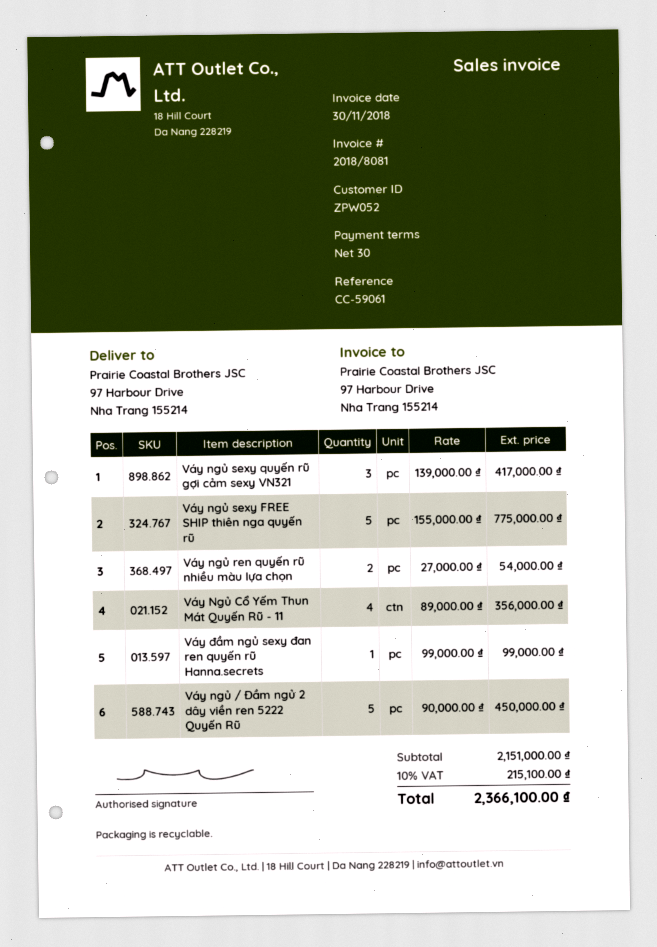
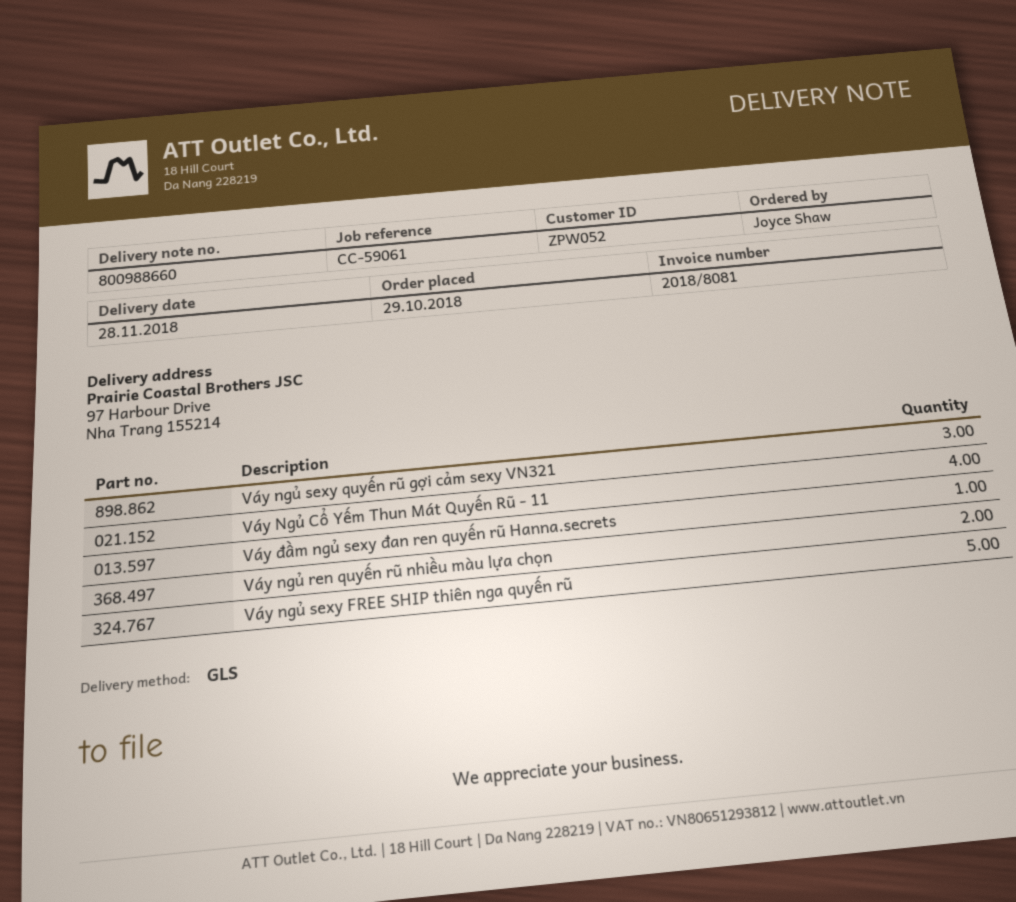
Váy ngủ / Đầm ngủ 2 dây viền ren 5222 Quyến Rũ: 5 -> none

